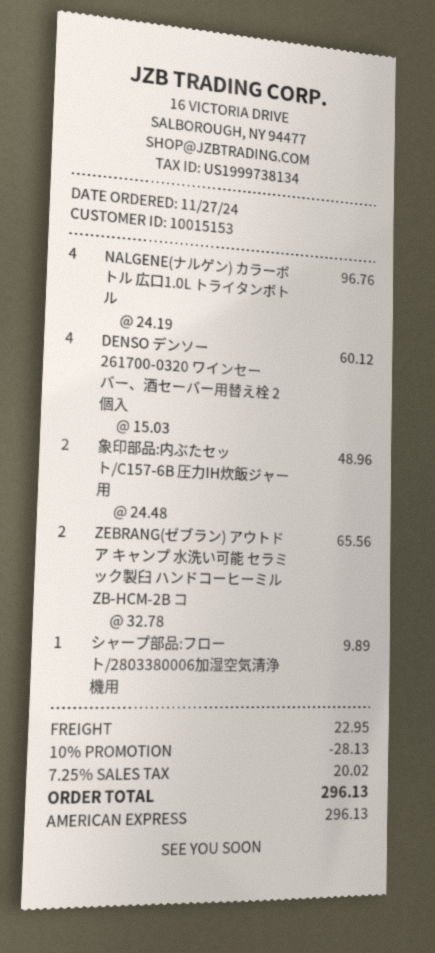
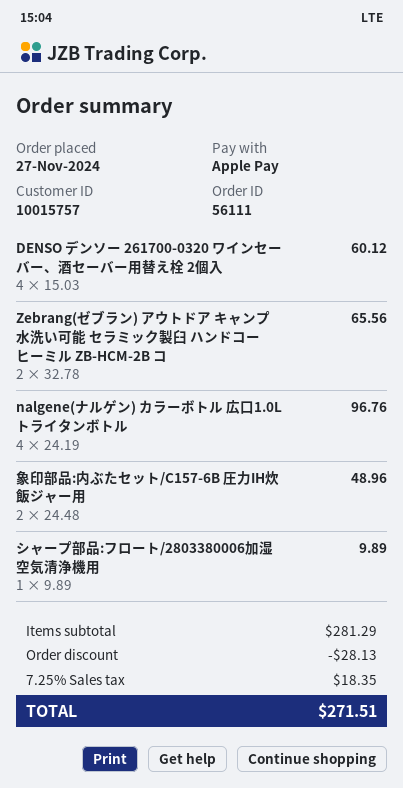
customer number: 10015153 -> 10015757
payment method: American Express -> Apple Pay
shipping: 22.95 -> none
tax: 7.25% = 20.02 -> 7.25% = 18.35
total: 296.13 -> 271.51

